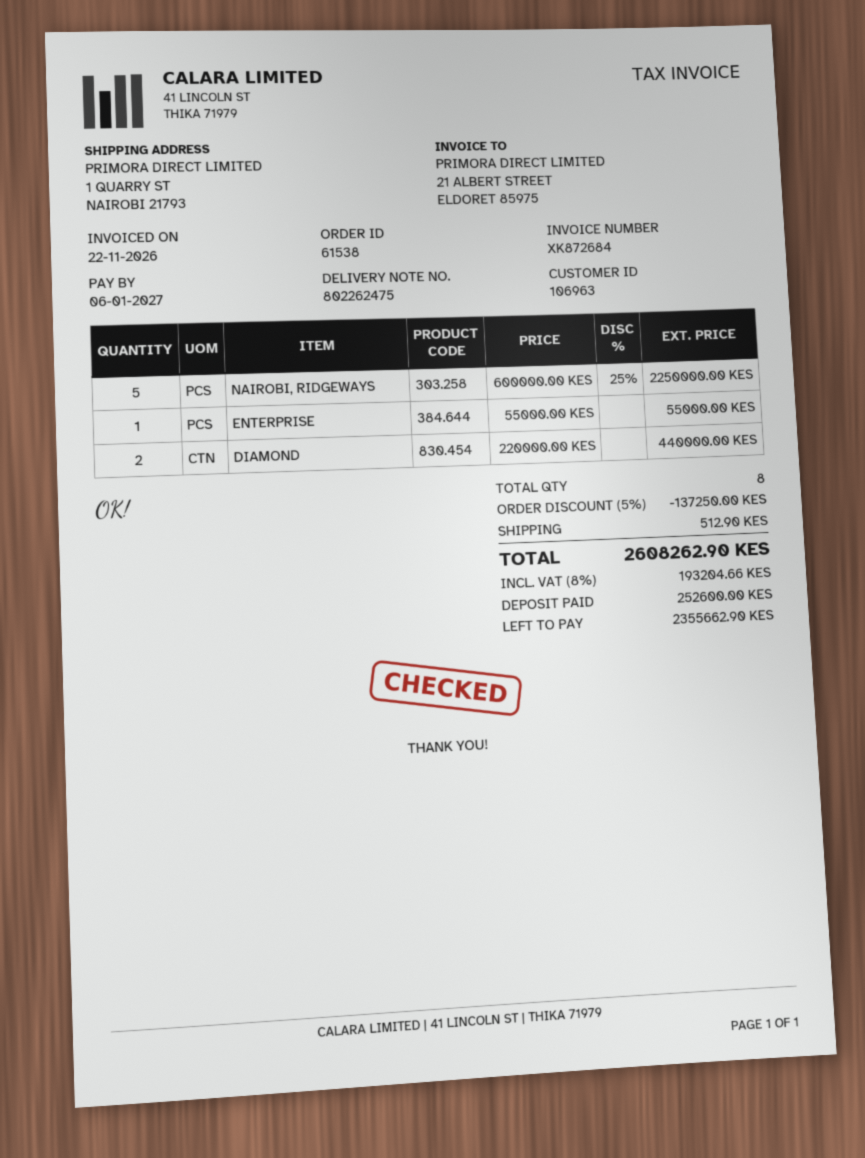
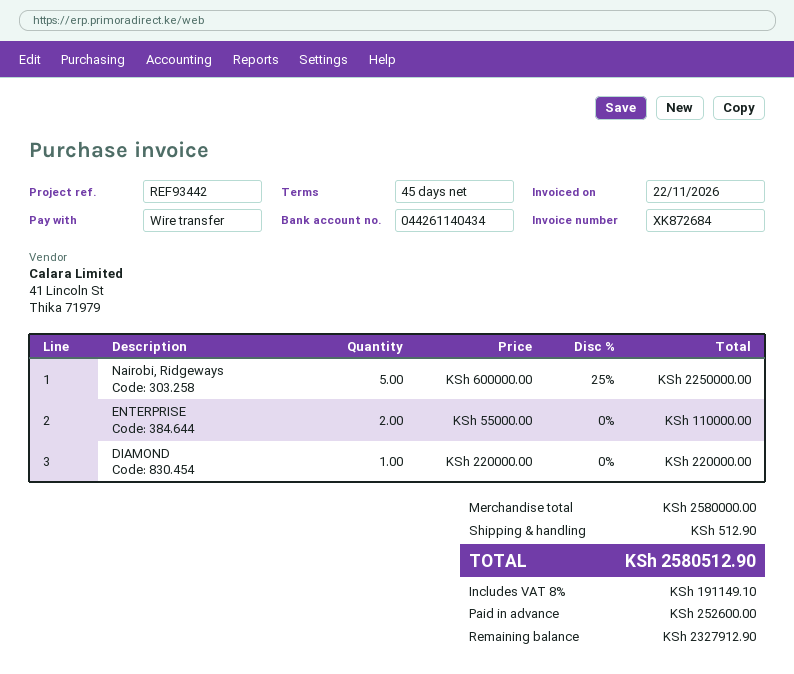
ENTERPRISE: 1 x 55000.00 = 55000.00 -> 2 x 55000.00 = 110000.00
DIAMOND: 2 x 220000.00 = 440000.00 -> 1 x 220000.00 = 220000.00
discount: 5% = 137250.00 -> none
tax: 8% = 193204.66 -> 8% = 191149.10
total: 2608262.90 -> 2580512.90
balance: 2355662.90 -> 2327912.90

